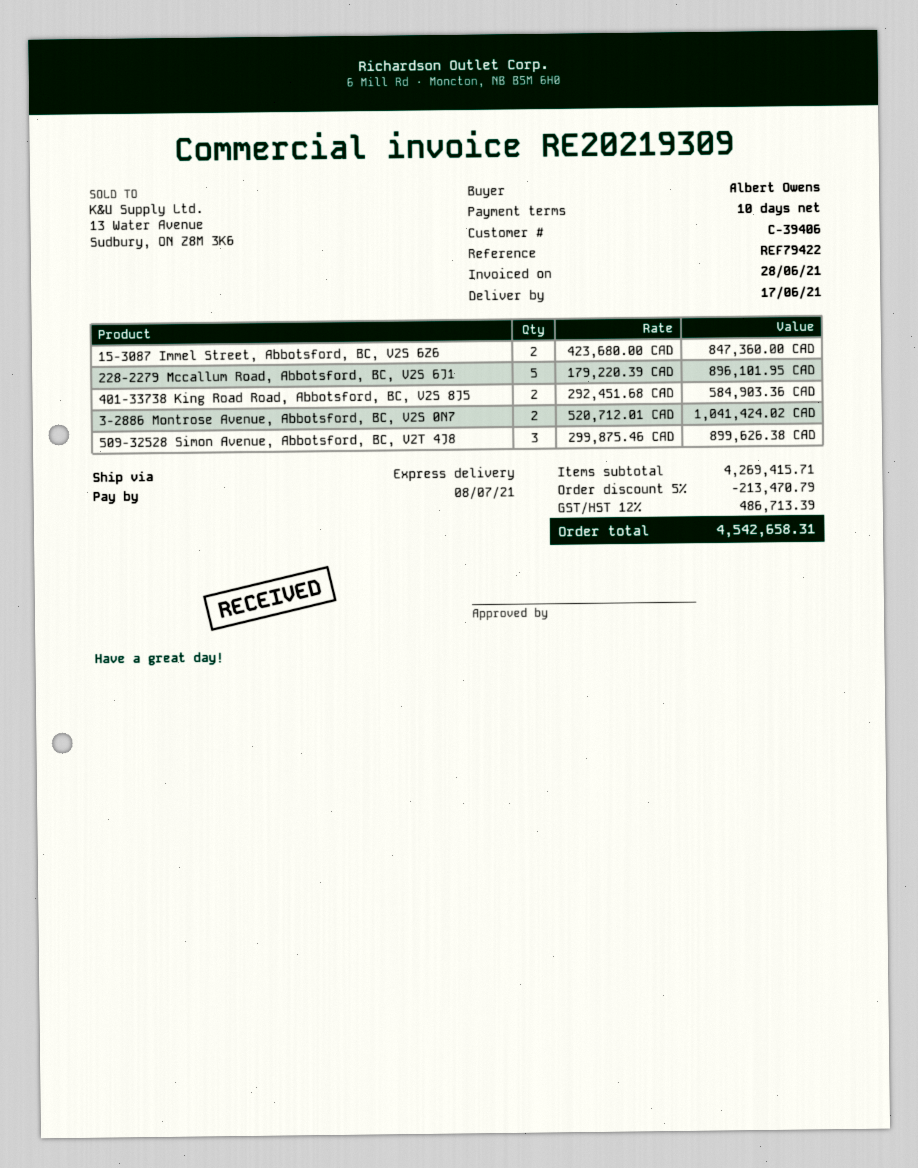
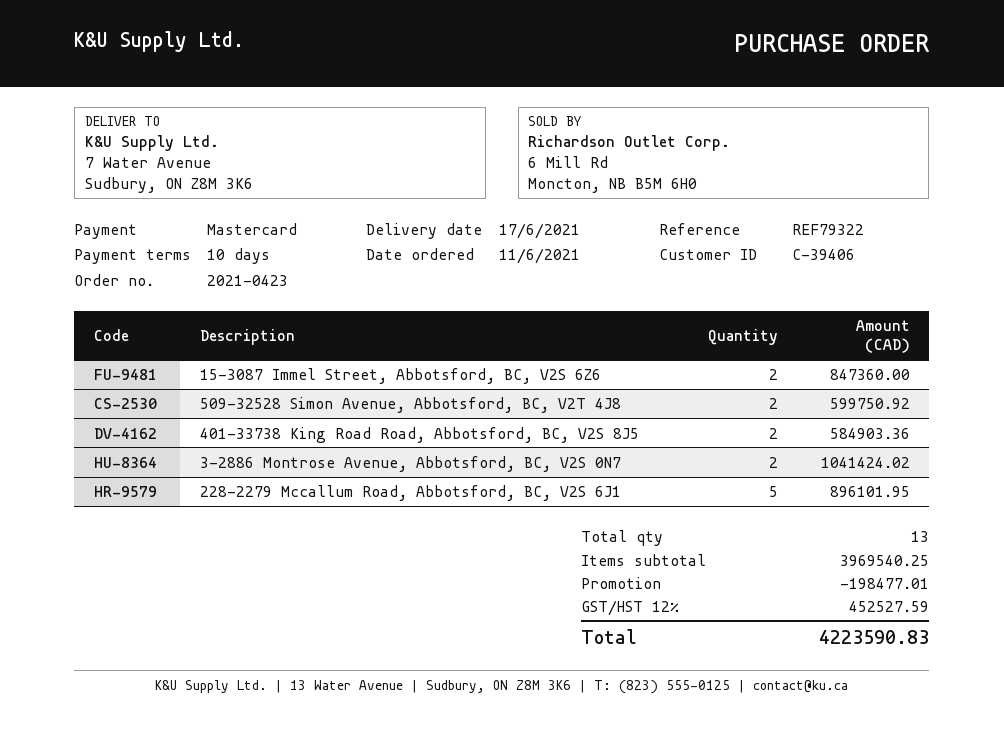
reference: REF79422 -> REF79322
509-32528 Simon Avenue, Abbotsford, BC, V2T 4J8: 3 for 899626.38 -> 2 for 599750.92
subtotal: 4269415.71 -> 3969540.25
discount: 213470.79 -> 198477.01
tax: 12% = 486713.39 -> 12% = 452527.59
total: 4542658.31 -> 4223590.83

